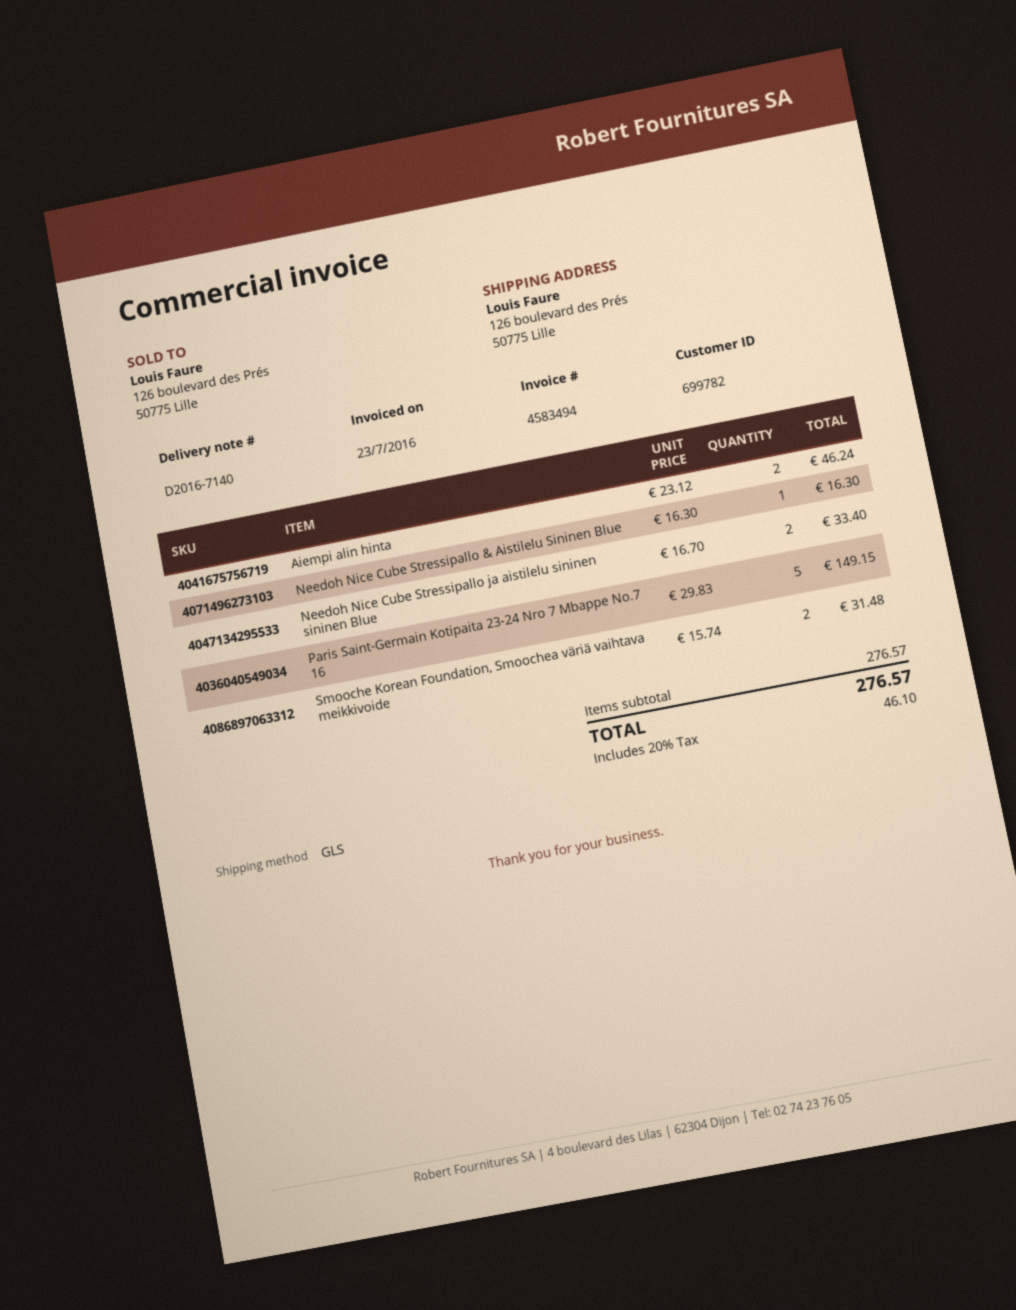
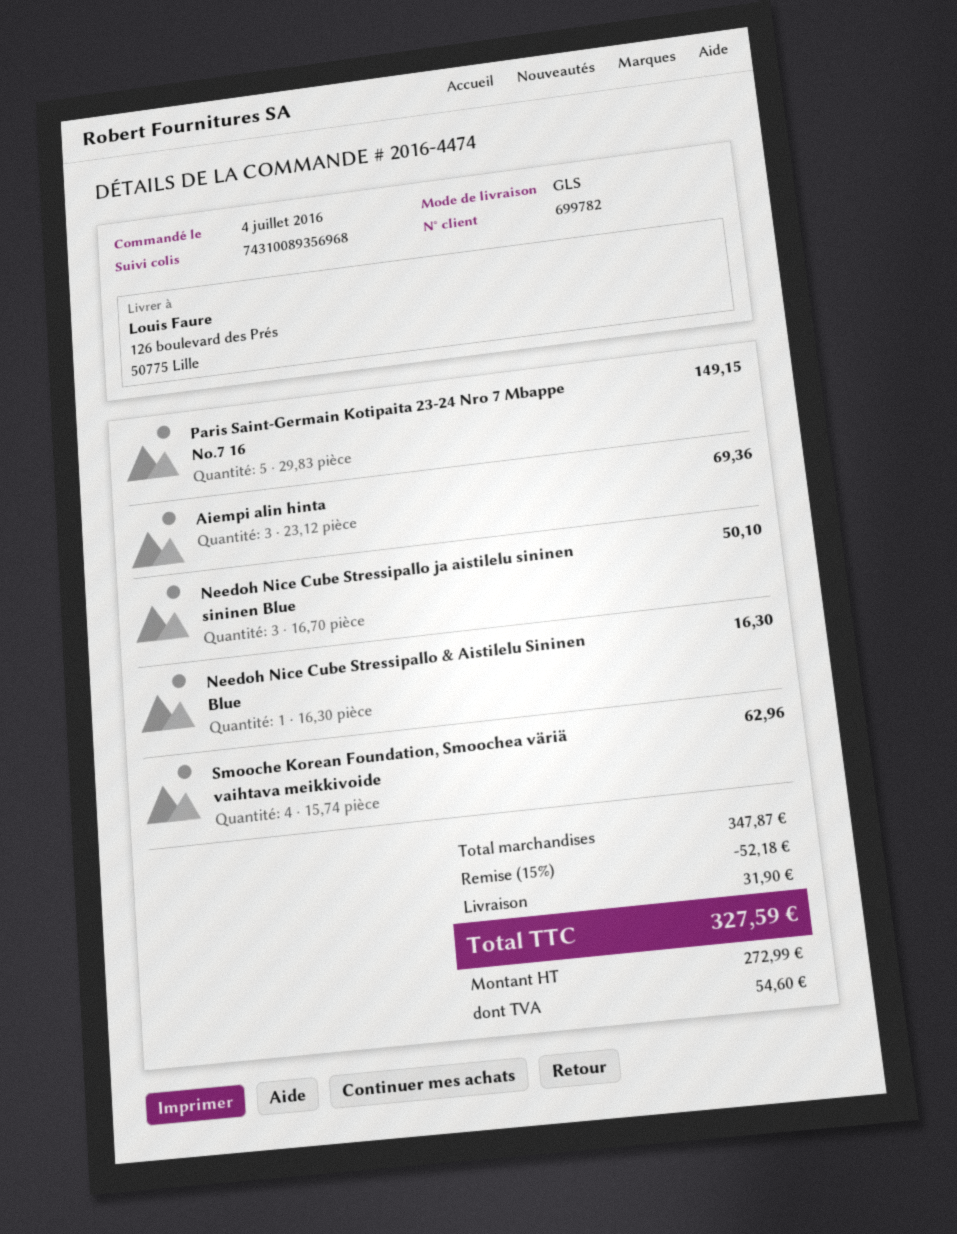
Aiempi alin hinta: 2 x 23.12 = 46.24 -> 3 x 23.12 = 69.36
Needoh Nice Cube Stressipallo ja aistilelu sininen sininen Blue: 2 x 16.70 = 33.40 -> 3 x 16.70 = 50.10
Smooche Korean Foundation, Smoochea väriä vaihtava meikkivoide: 2 x 15.74 = 31.48 -> 4 x 15.74 = 62.96
subtotal: 276.57 -> 347.87
discount: none -> 15% = 52.18
shipping: none -> 31.90
tax: 46.10 -> 54.60
total: 276.57 -> 327.59

